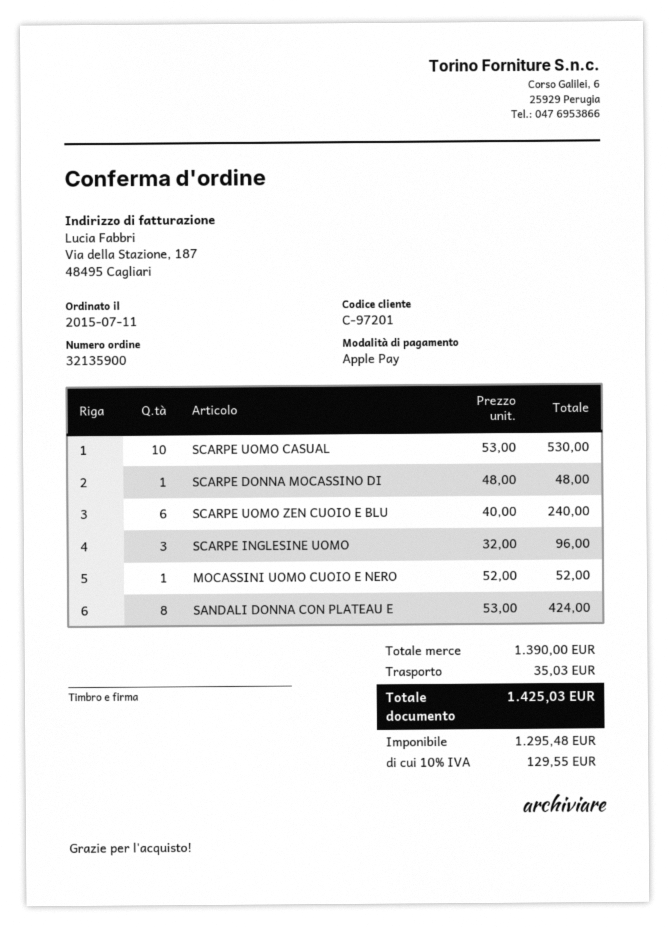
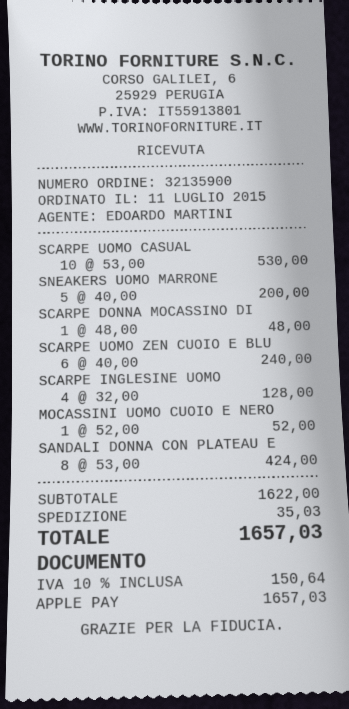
SCARPE INGLESINE UOMO: 3 x 32.00 = 96.00 -> 4 x 32.00 = 128.00
SNEAKERS UOMO MARRONE: none -> 5 x 40.00 = 200.00
subtotal: 1390.00 -> 1622.00
tax: 10% = 129.55 -> 10% = 150.64
total: 1425.03 -> 1657.03

